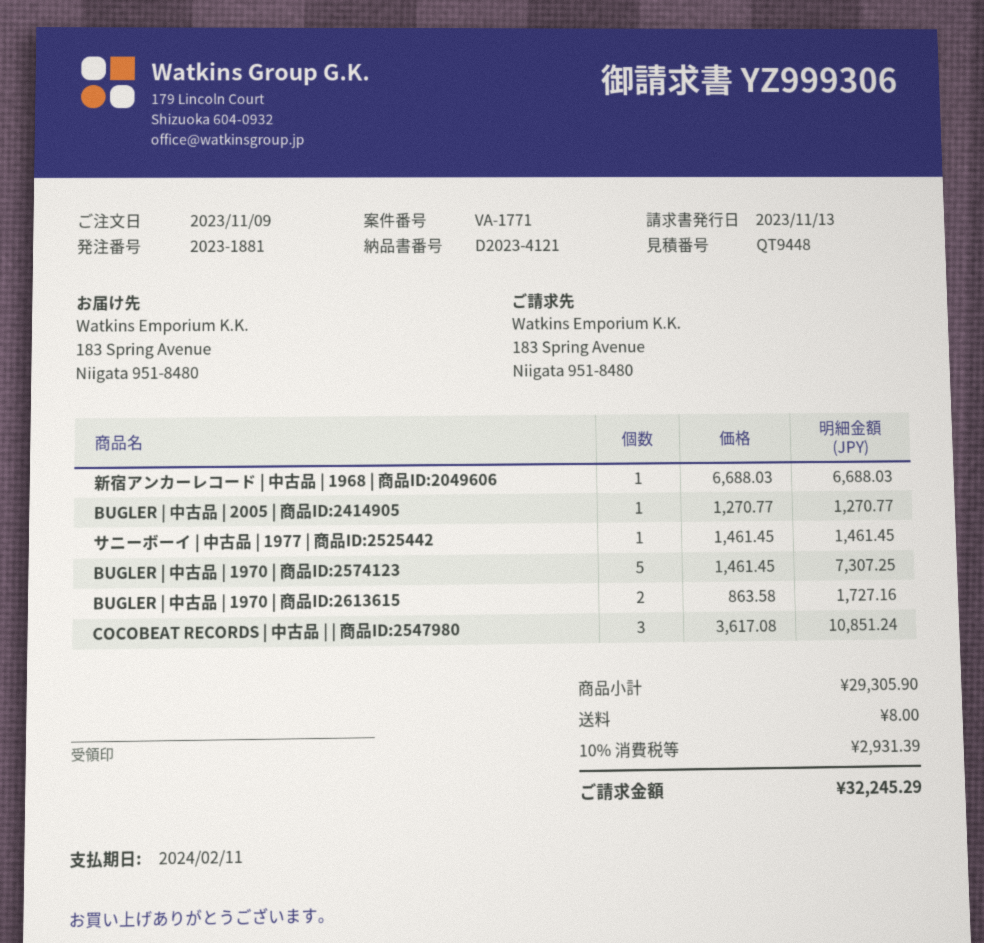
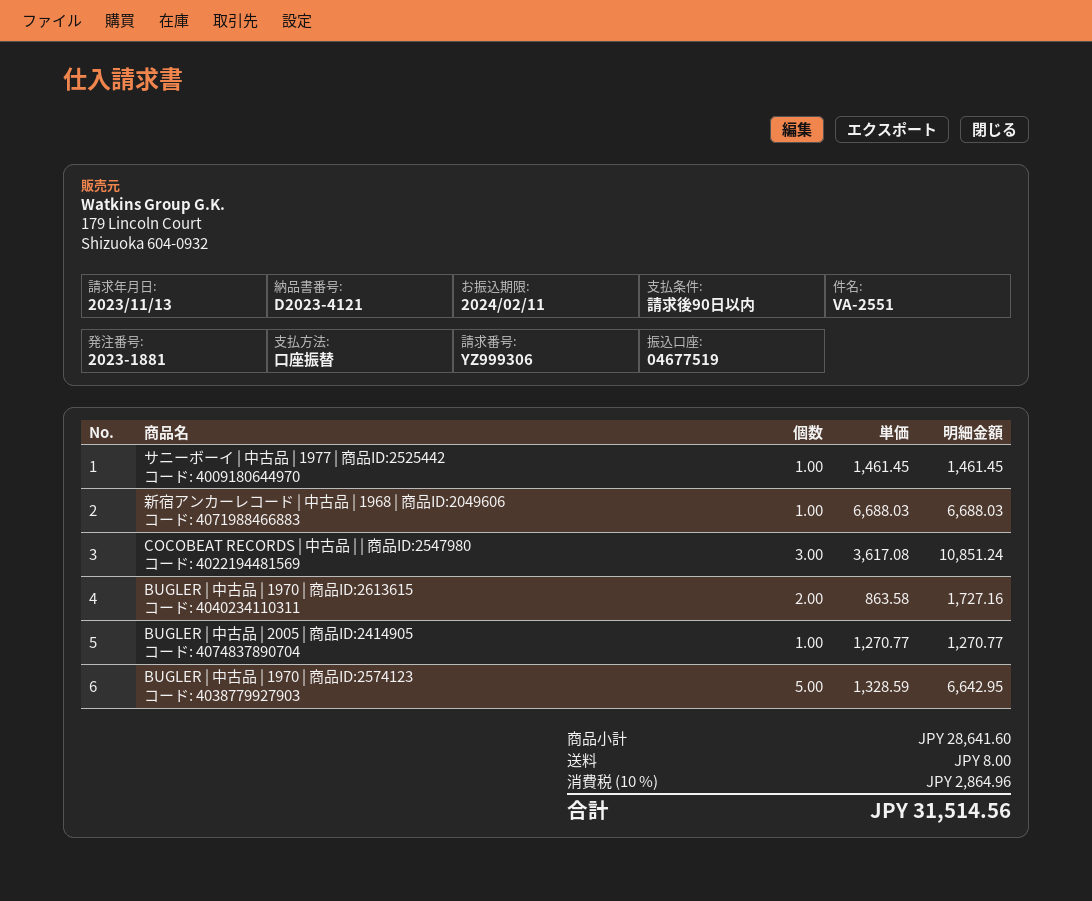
reference: VA-1771 -> VA-2551
BUGLER | 中古品 | 1970 | 商品ID:2574123: 5 x 1461.45 = 7307.25 -> 5 x 1328.59 = 6642.95
subtotal: 29305.90 -> 28641.60
tax: 10% = 2931.39 -> 10% = 2864.96
total: 32245.29 -> 31514.56

